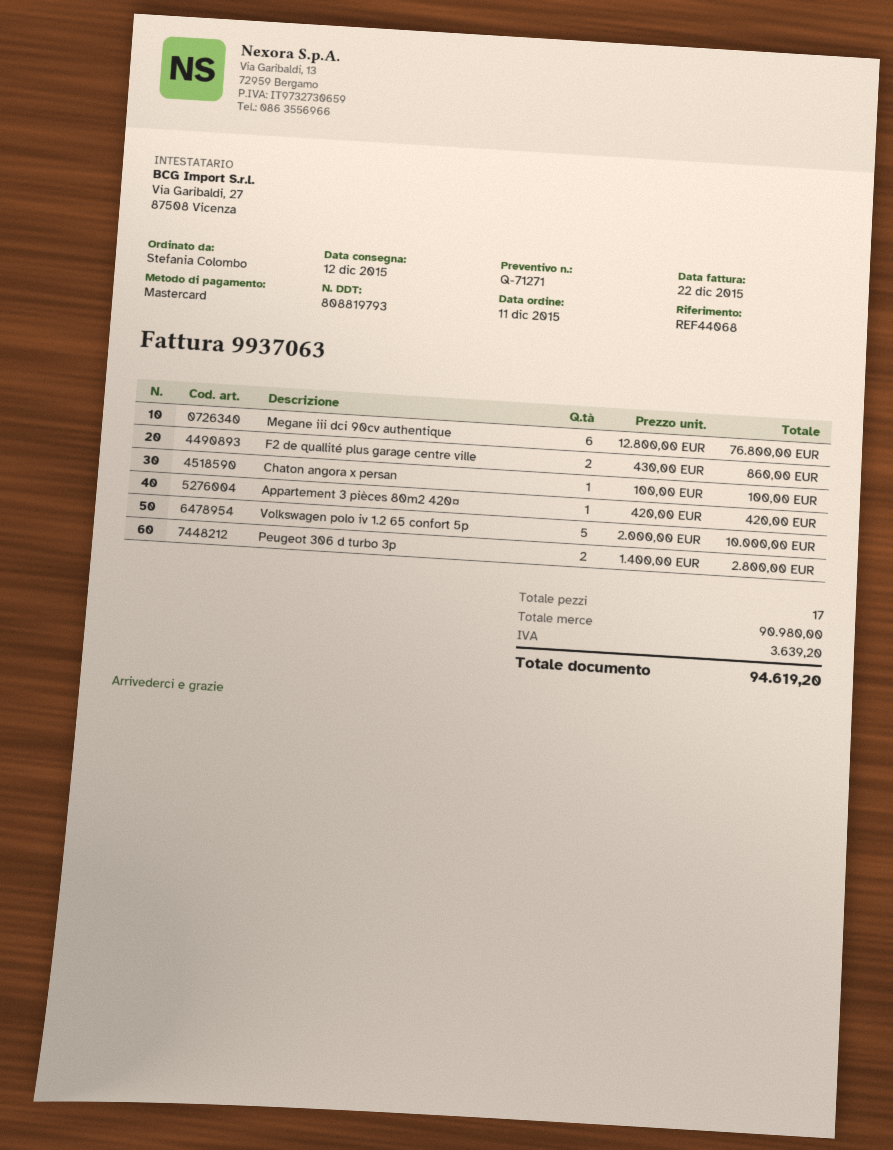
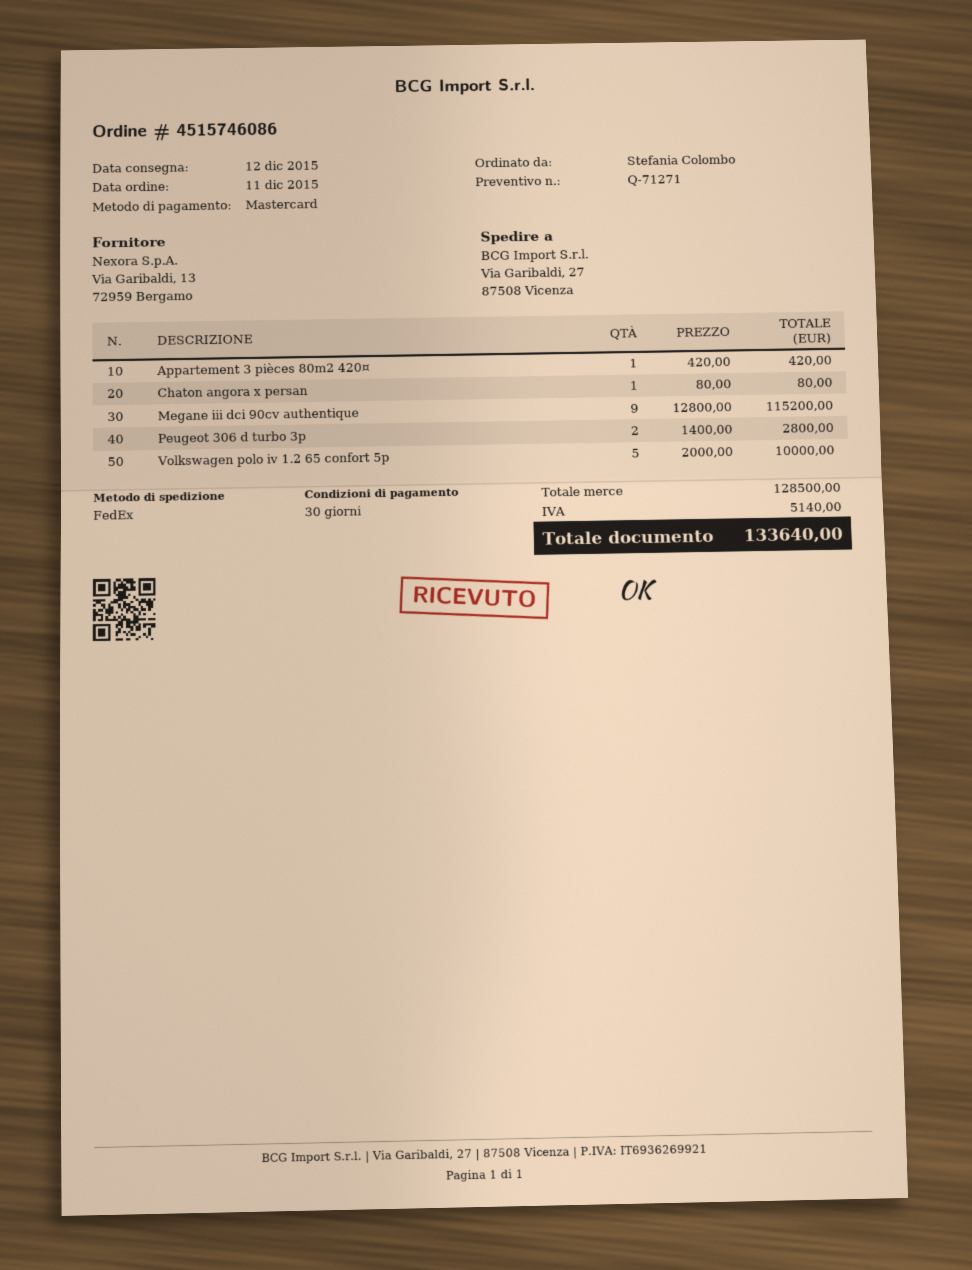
Megane iii dci 90cv authentique: 6 x 12800.00 = 76800.00 -> 9 x 12800.00 = 115200.00
F2 de quallité plus garage centre ville: 2 x 430.00 = 860.00 -> none
Chaton angora x persan: 1 x 100.00 = 100.00 -> 1 x 80.00 = 80.00
subtotal: 90980.00 -> 128500.00
tax: 3639.20 -> 5140.00
total: 94619.20 -> 133640.00

